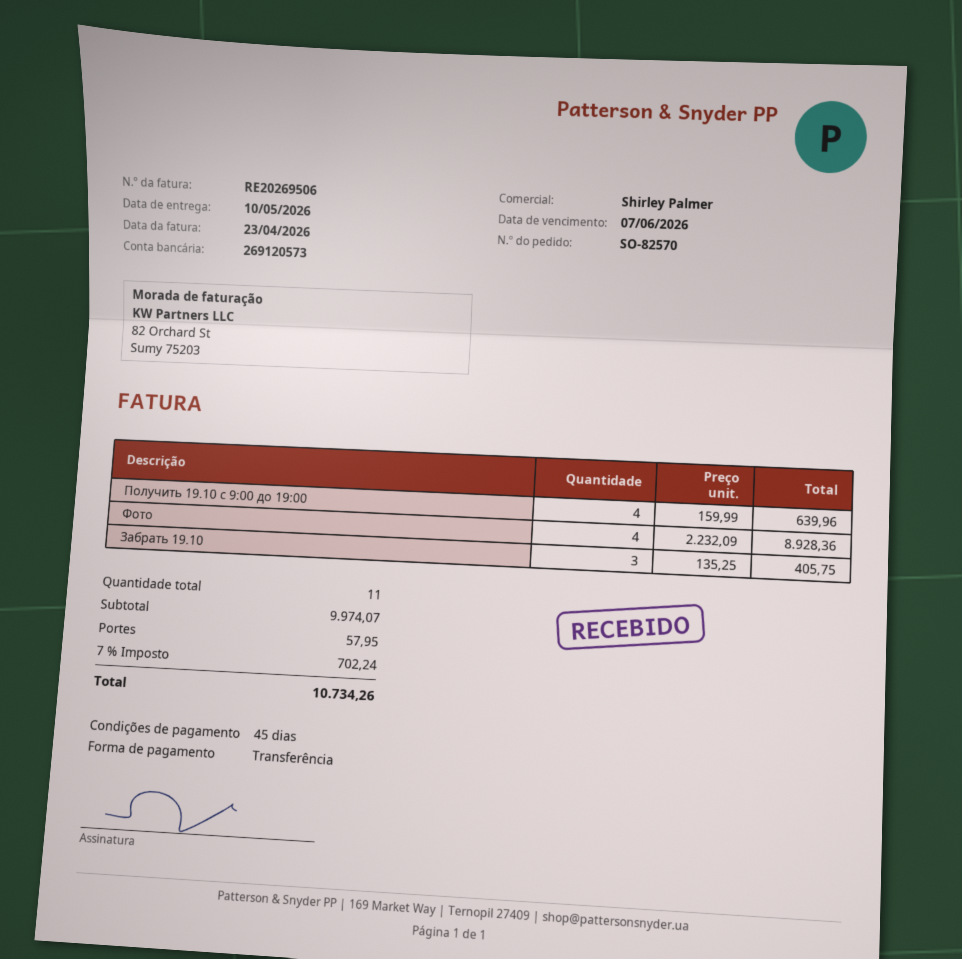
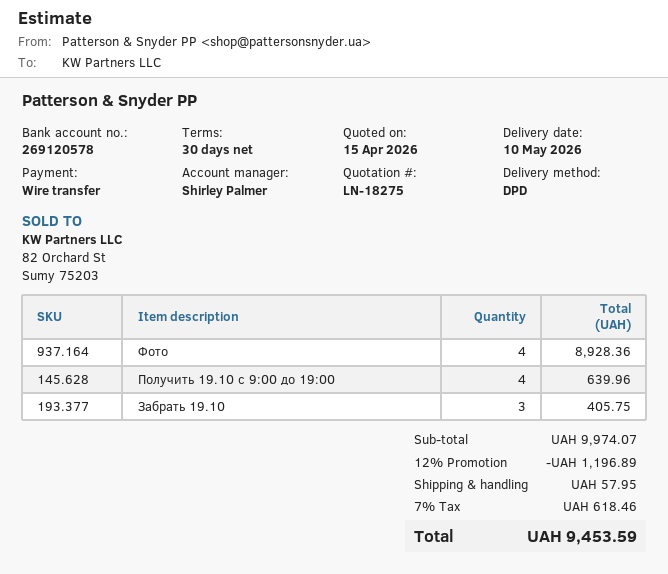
payment terms: 45 days -> 30 days
bank account: 269120573 -> 269120578
discount: none -> 12% = 1196.89
tax: 7% = 702.24 -> 7% = 618.46
total: 10734.26 -> 9453.59

